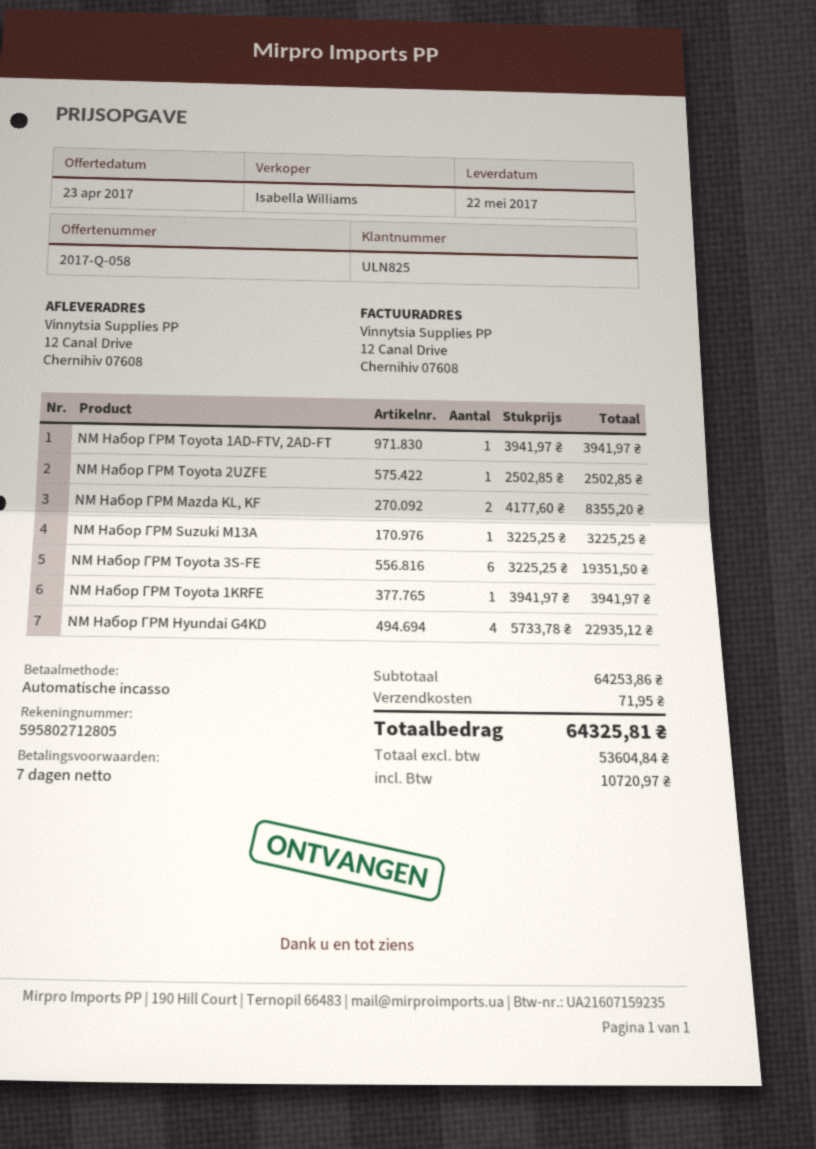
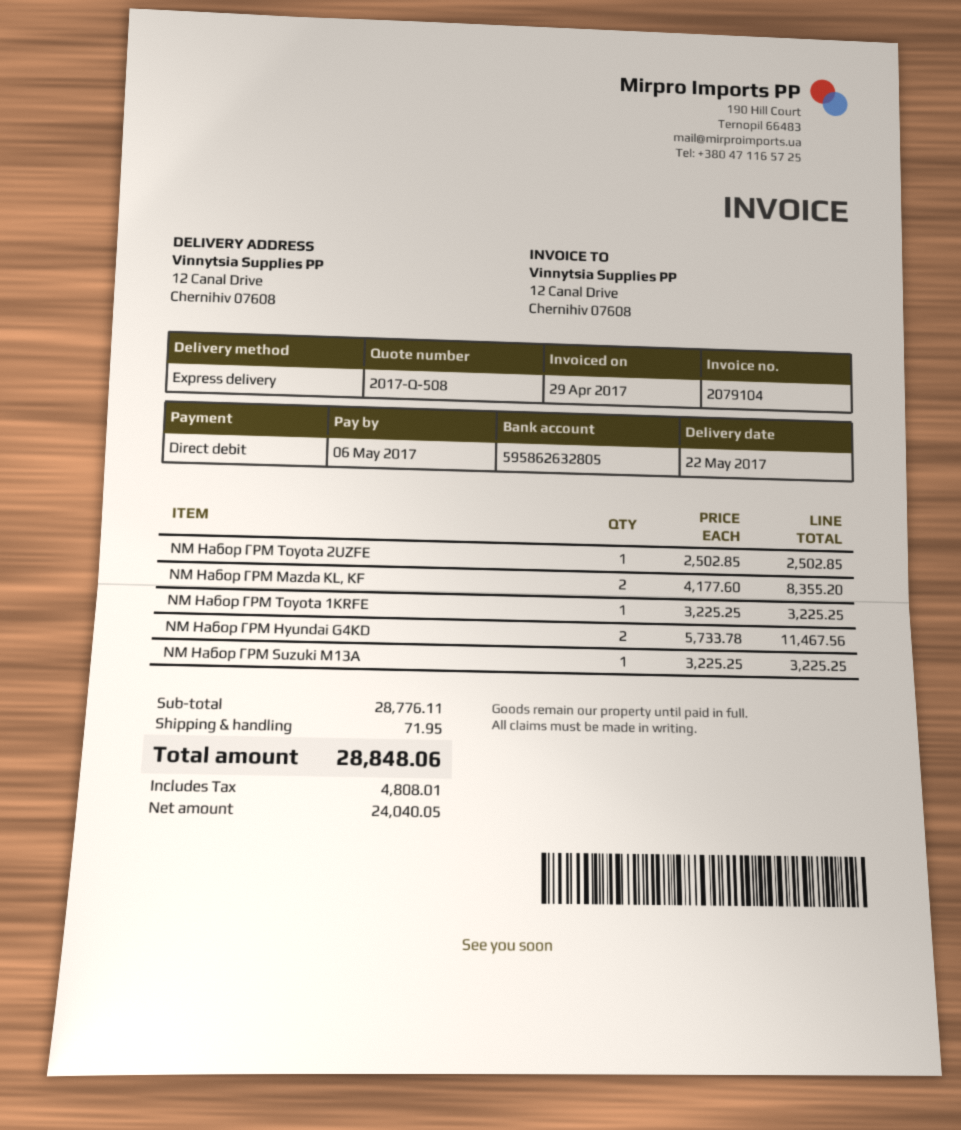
quote number: 2017-Q-058 -> 2017-Q-508
bank account: 595802712805 -> 595862632805
NM Набор ГРМ Toyota 1AD-FTV, 2AD-FT: 1 x 3941.97 = 3941.97 -> none
NM Набор ГРМ Toyota 3S-FE: 6 x 3225.25 = 19351.50 -> none
NM Набор ГРМ Toyota 1KRFE: 1 x 3941.97 = 3941.97 -> 1 x 3225.25 = 3225.25
NM Набор ГРМ Hyundai G4KD: 4 x 5733.78 = 22935.12 -> 2 x 5733.78 = 11467.56
subtotal: 64253.86 -> 28776.11
net: 53604.84 -> 24040.05
tax: 10720.97 -> 4808.01
total: 64325.81 -> 28848.06

